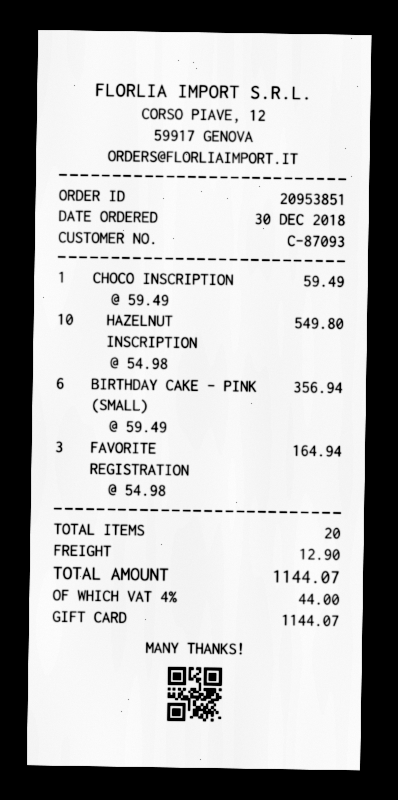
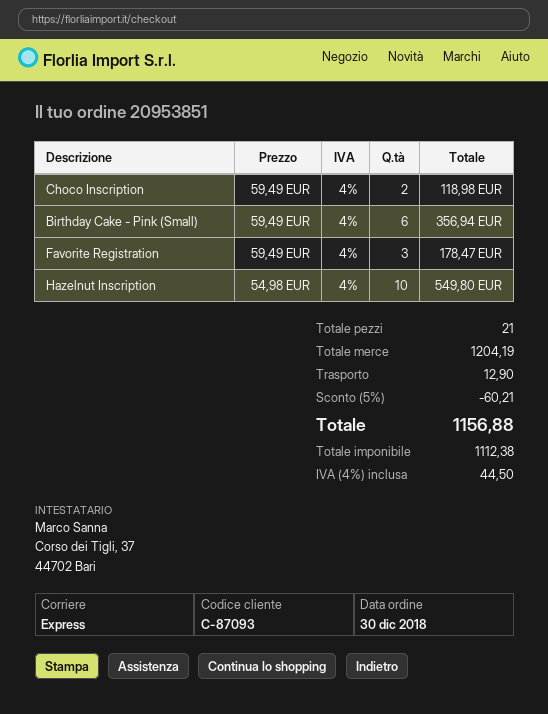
CHOCO INSCRIPTION: 1 x 59.49 = 59.49 -> 2 x 59.49 = 118.98
FAVORITE REGISTRATION: 3 x 54.98 = 164.94 -> 3 x 59.49 = 178.47
total quantity: 20 -> 21
discount: none -> 5% = 60.21
tax: 4% = 44.00 -> 4% = 44.50
total: 1144.07 -> 1156.88

